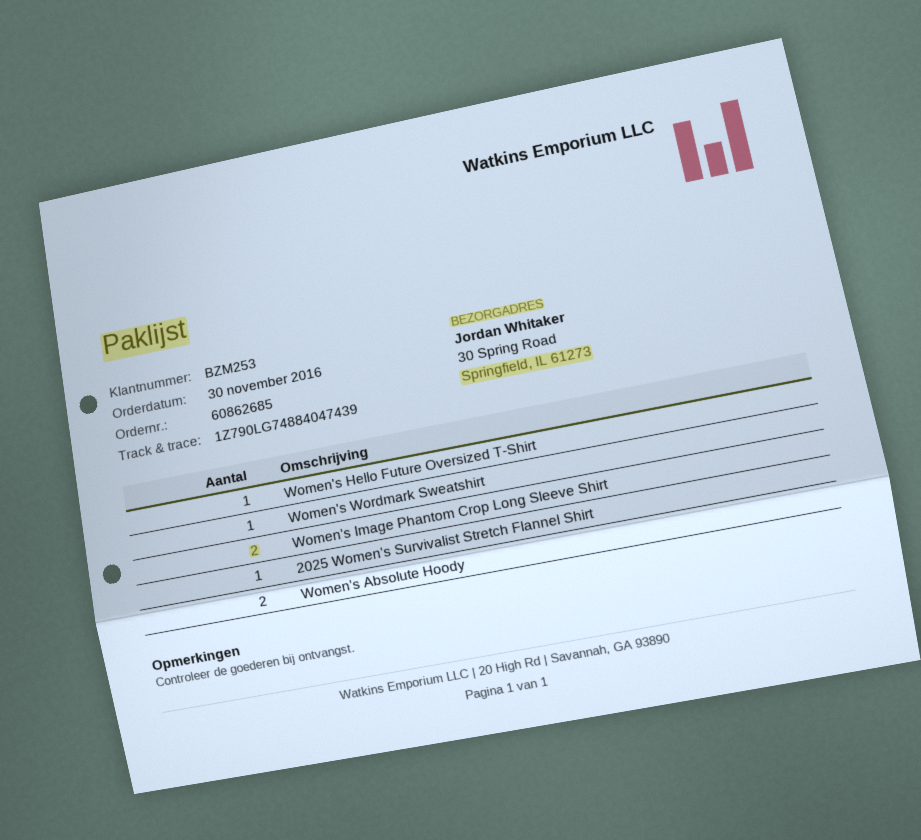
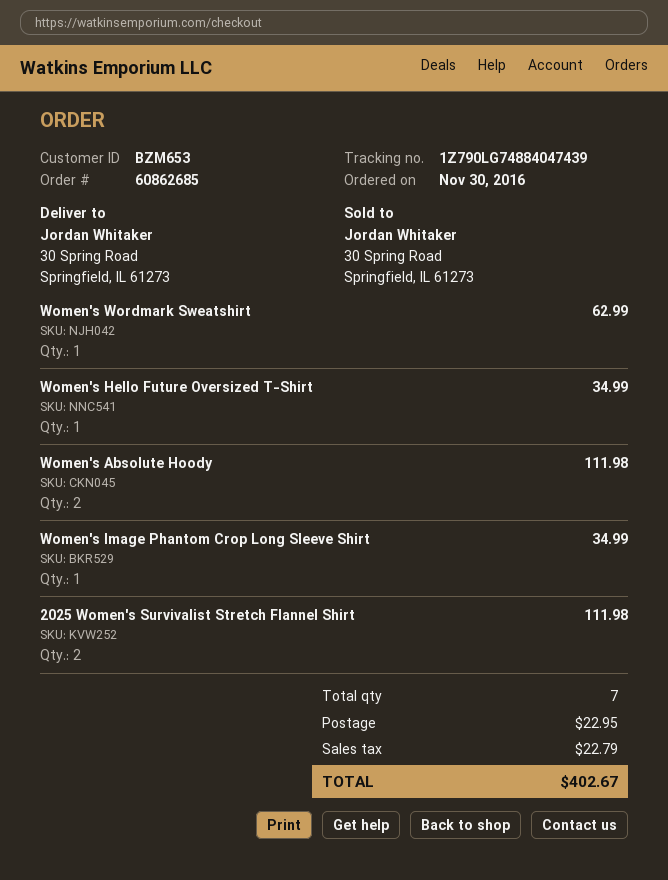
customer number: BZM253 -> BZM653
Women's Image Phantom Crop Long Sleeve Shirt: 2 -> 1
2025 Women's Survivalist Stretch Flannel Shirt: 1 -> 2

